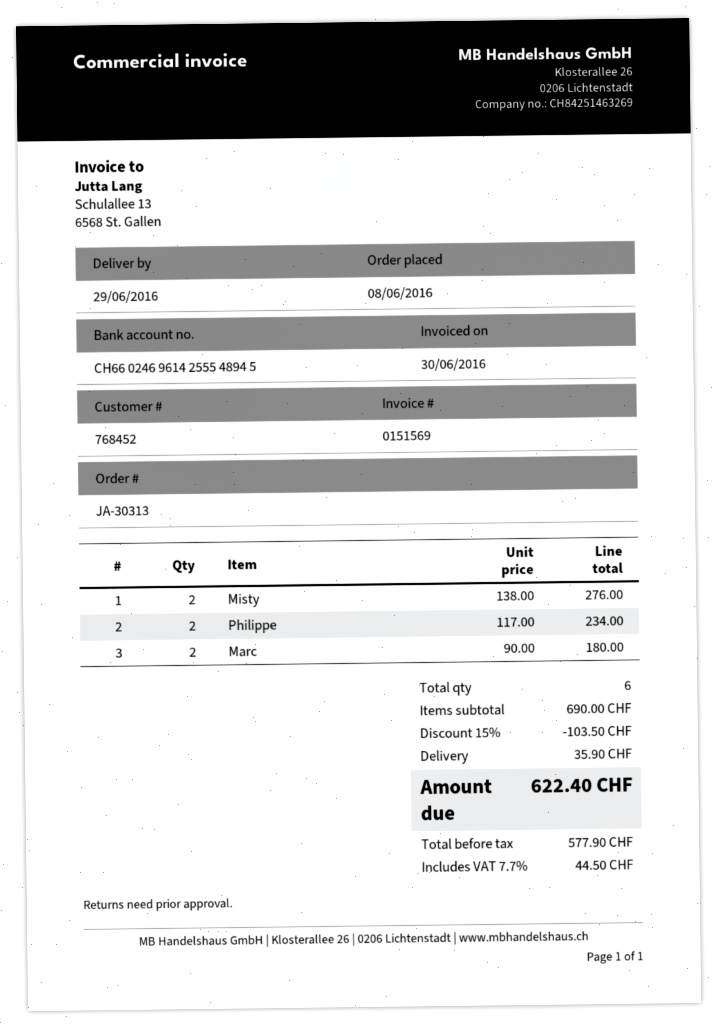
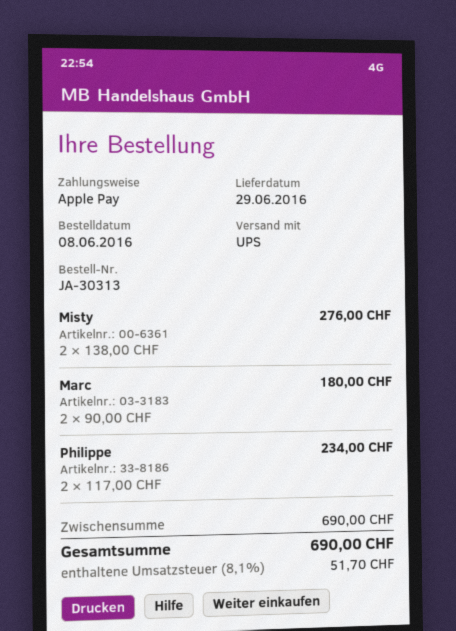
discount: 15% = 103.50 -> none
shipping: 35.90 -> none
tax: 7.7% = 44.50 -> 8.1% = 51.70
total: 622.40 -> 690.00

